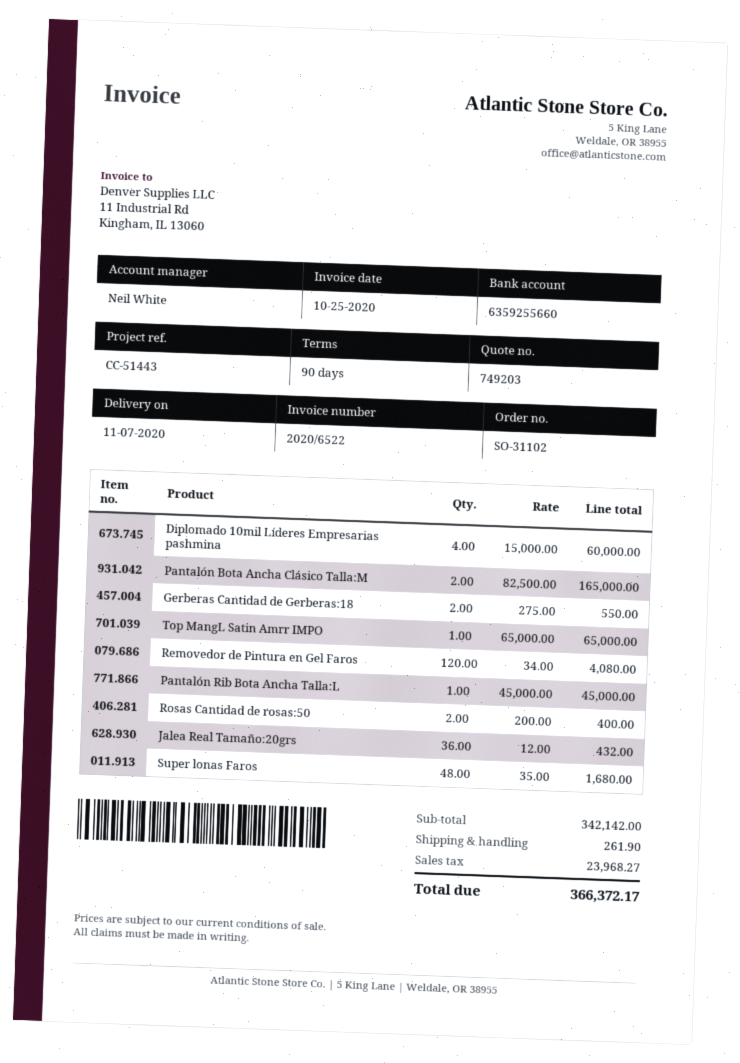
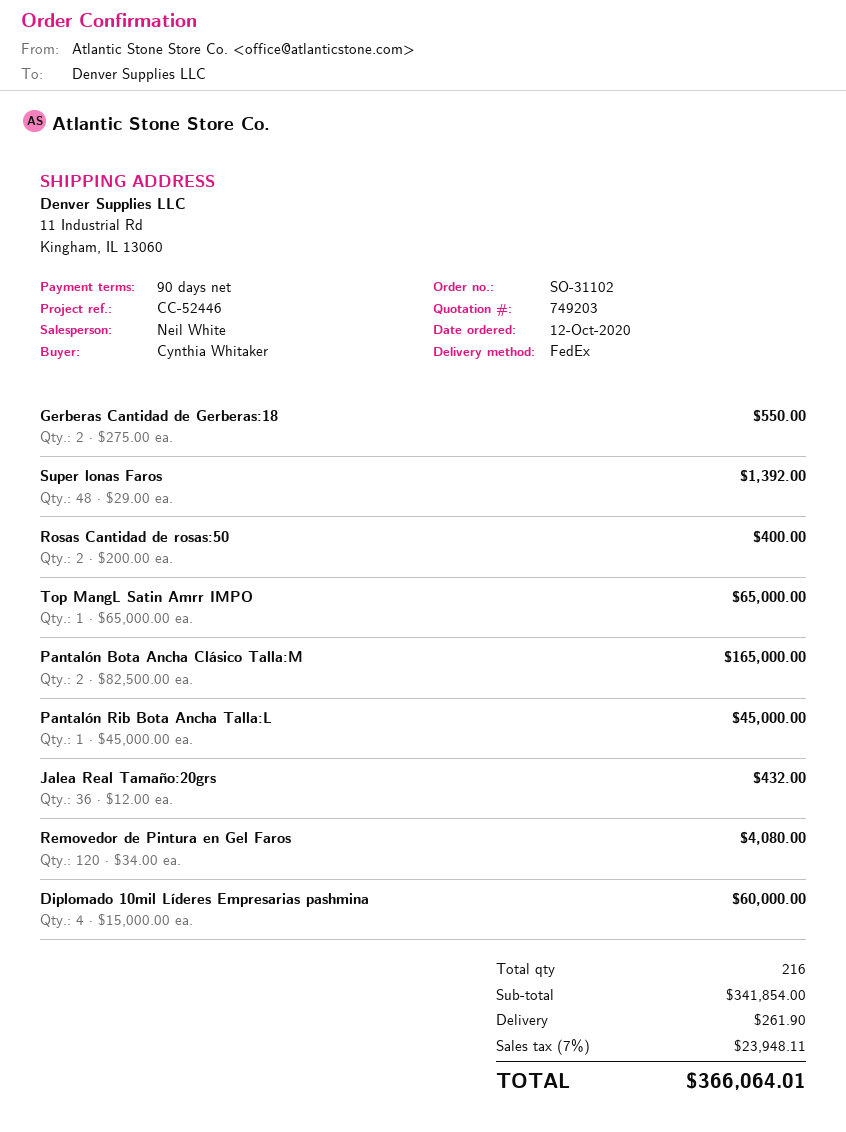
reference: CC-51443 -> CC-52446
Super lonas Faros: 48 x 35.00 = 1680.00 -> 48 x 29.00 = 1392.00
subtotal: 342142.00 -> 341854.00
tax: 23968.27 -> 23948.11
total: 366372.17 -> 366064.01

